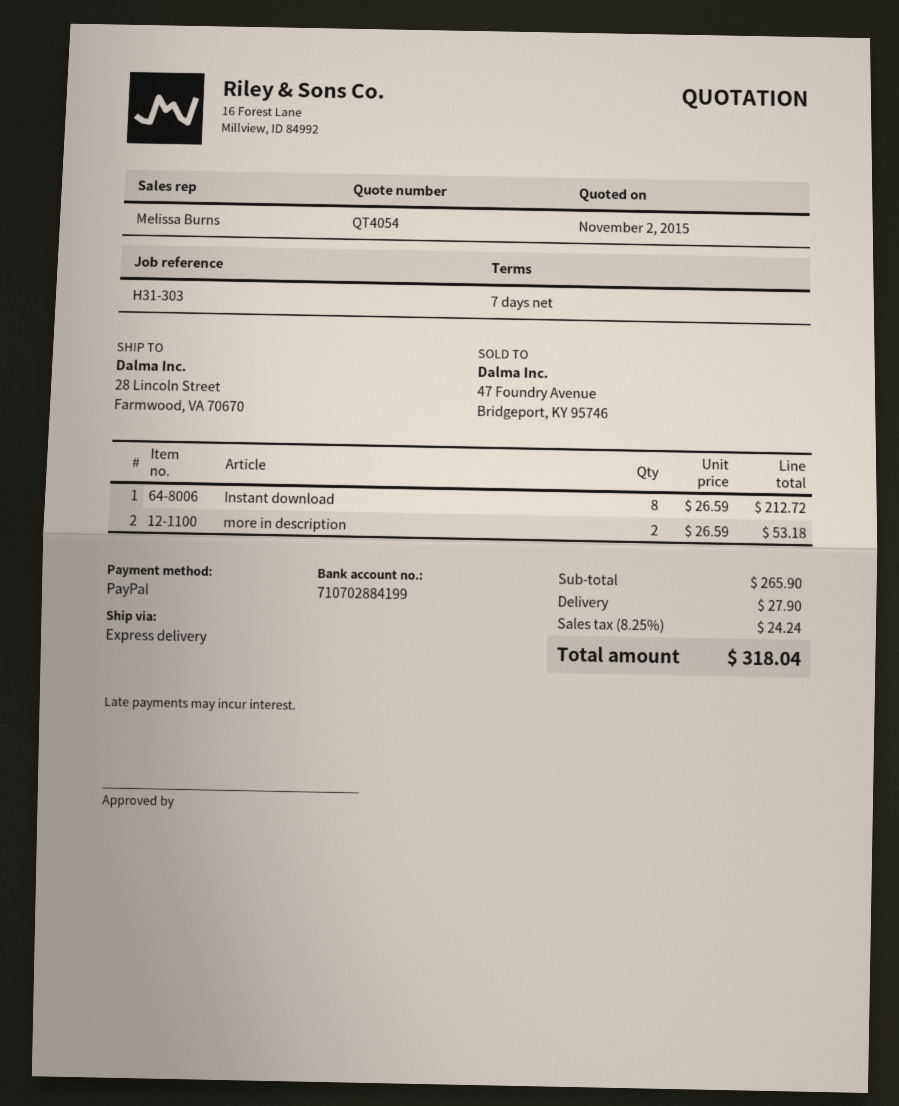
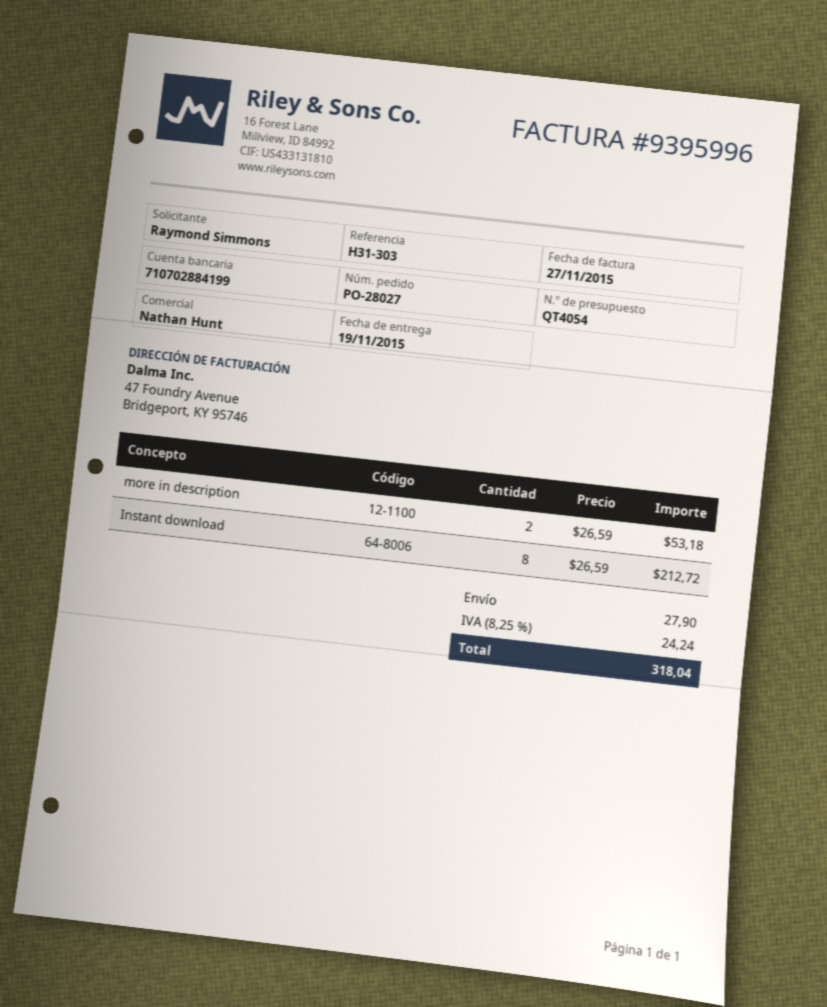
sales rep: Melissa Burns -> Nathan Hunt

